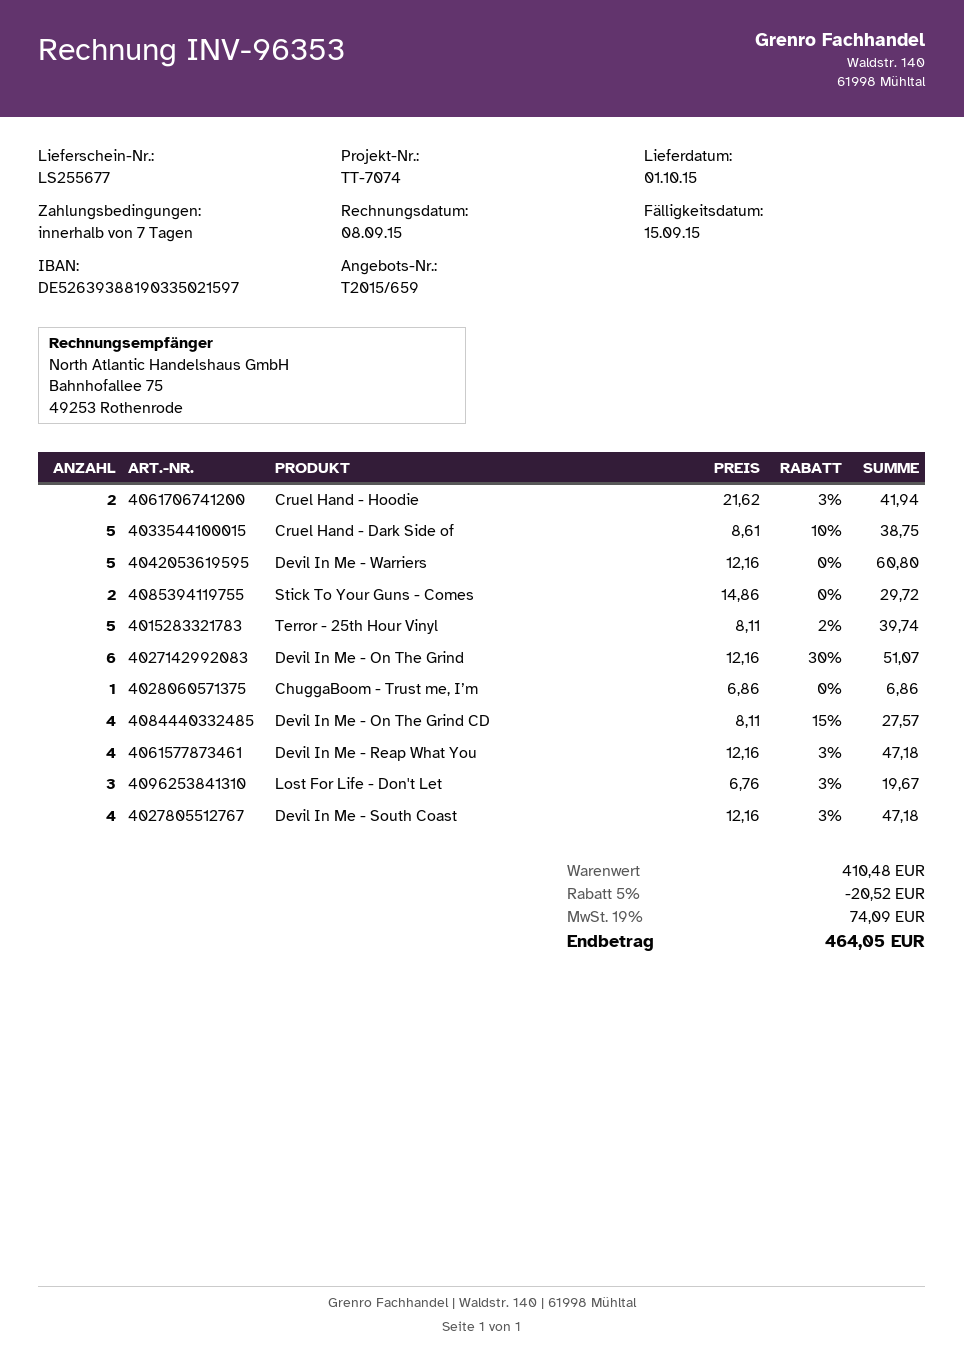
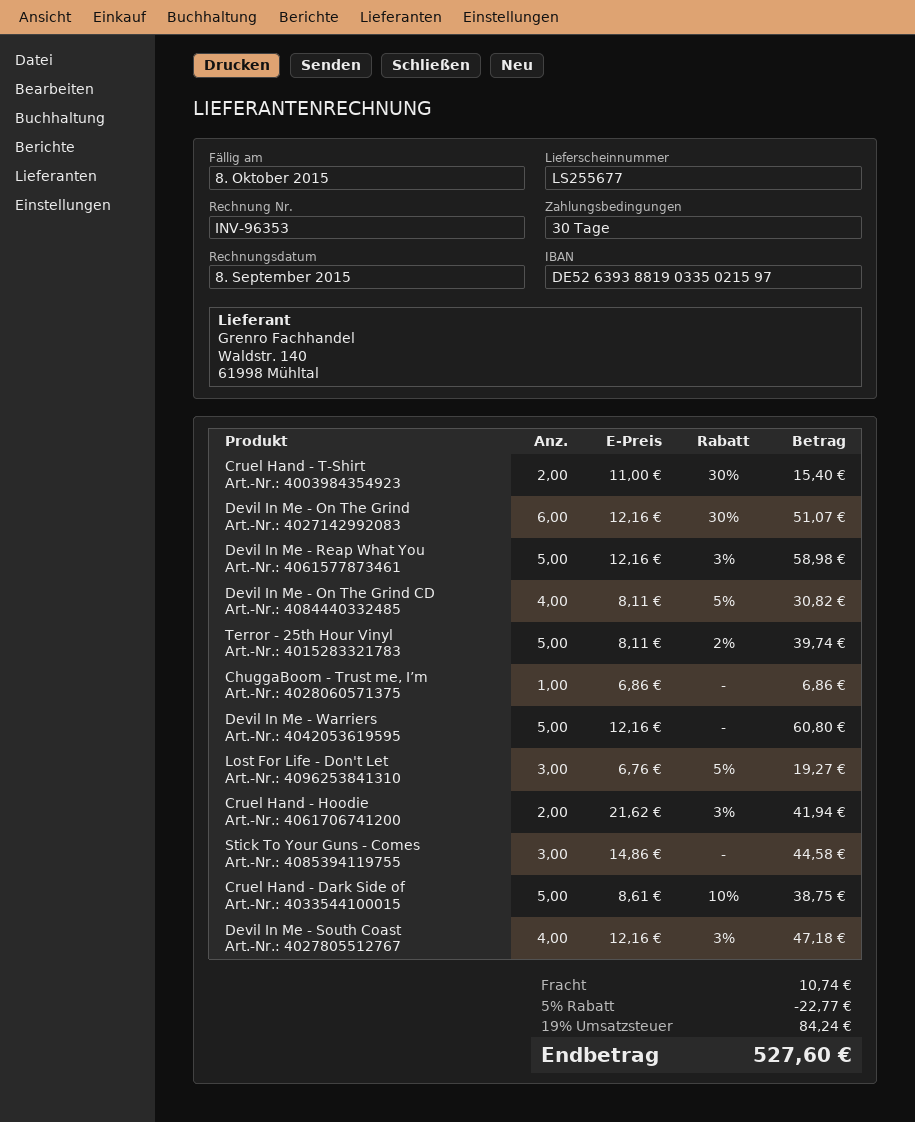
payment terms: 7 days -> 30 days
due date: 2015-09-15 -> 2015-10-08
Stick To Your Guns - Comes: 2 x 14.86 = 29.72 -> 3 x 14.86 = 44.58
Devil In Me - On The Grind CD: 4 x 8.11 - 15% = 27.57 -> 4 x 8.11 - 5% = 30.82
Devil In Me - Reap What You: 4 x 12.16 - 3% = 47.18 -> 5 x 12.16 - 3% = 58.98
Lost For Life - Don't Let: 3 x 6.76 - 3% = 19.67 -> 3 x 6.76 - 5% = 19.27
Cruel Hand - T-Shirt: none -> 2 x 11.00 - 30% = 15.40
discount: 5% = 20.52 -> 5% = 22.77
shipping: none -> 10.74
tax: 19% = 74.09 -> 19% = 84.24
total: 464.05 -> 527.60

